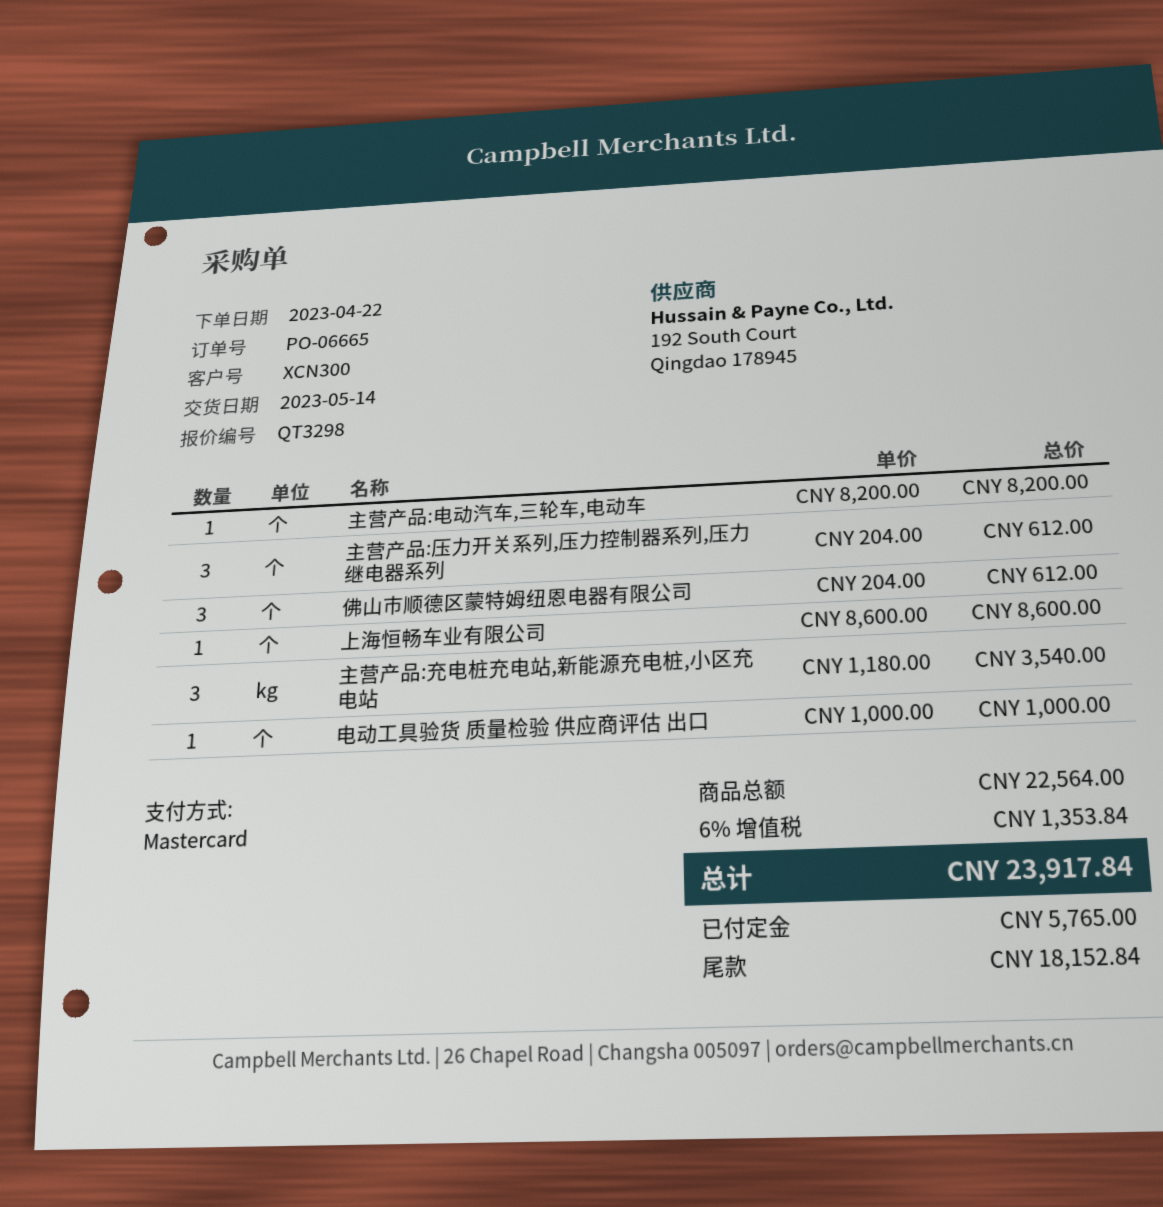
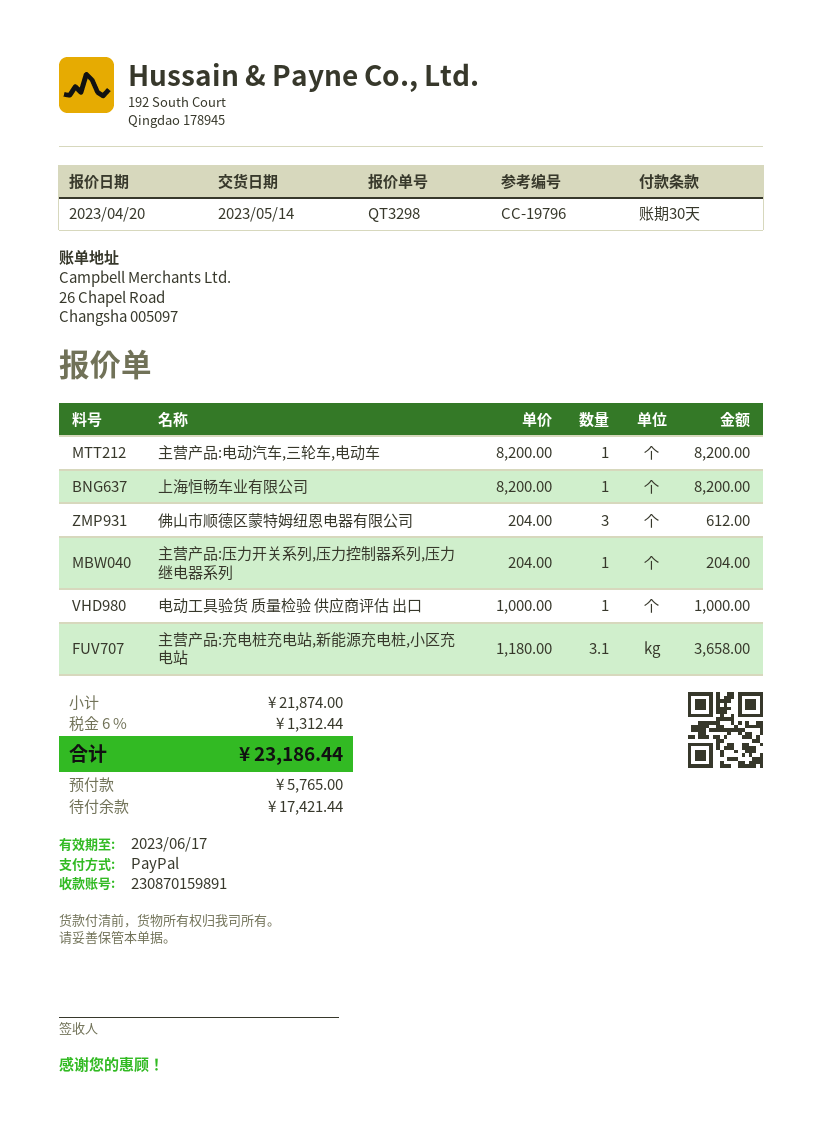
payment method: Mastercard -> PayPal
主营产品:压力开关系列,压力控制器系列,压力继电器系列: 3 x 204.00 = 612.00 -> 1 x 204.00 = 204.00
上海恒畅车业有限公司: 1 x 8600.00 = 8600.00 -> 1 x 8200.00 = 8200.00
主营产品:充电桩充电站,新能源充电桩,小区充电站: 3 x 1180.00 = 3540.00 -> 3.1 x 1180.00 = 3658.00
subtotal: 22564.00 -> 21874.00
tax: 6% = 1353.84 -> 6% = 1312.44
total: 23917.84 -> 23186.44
balance: 18152.84 -> 17421.44

